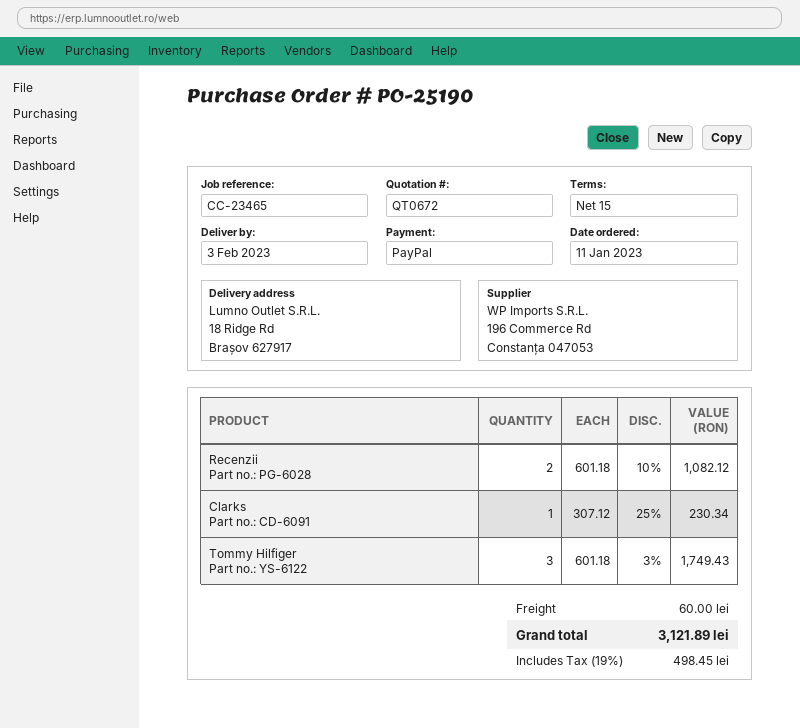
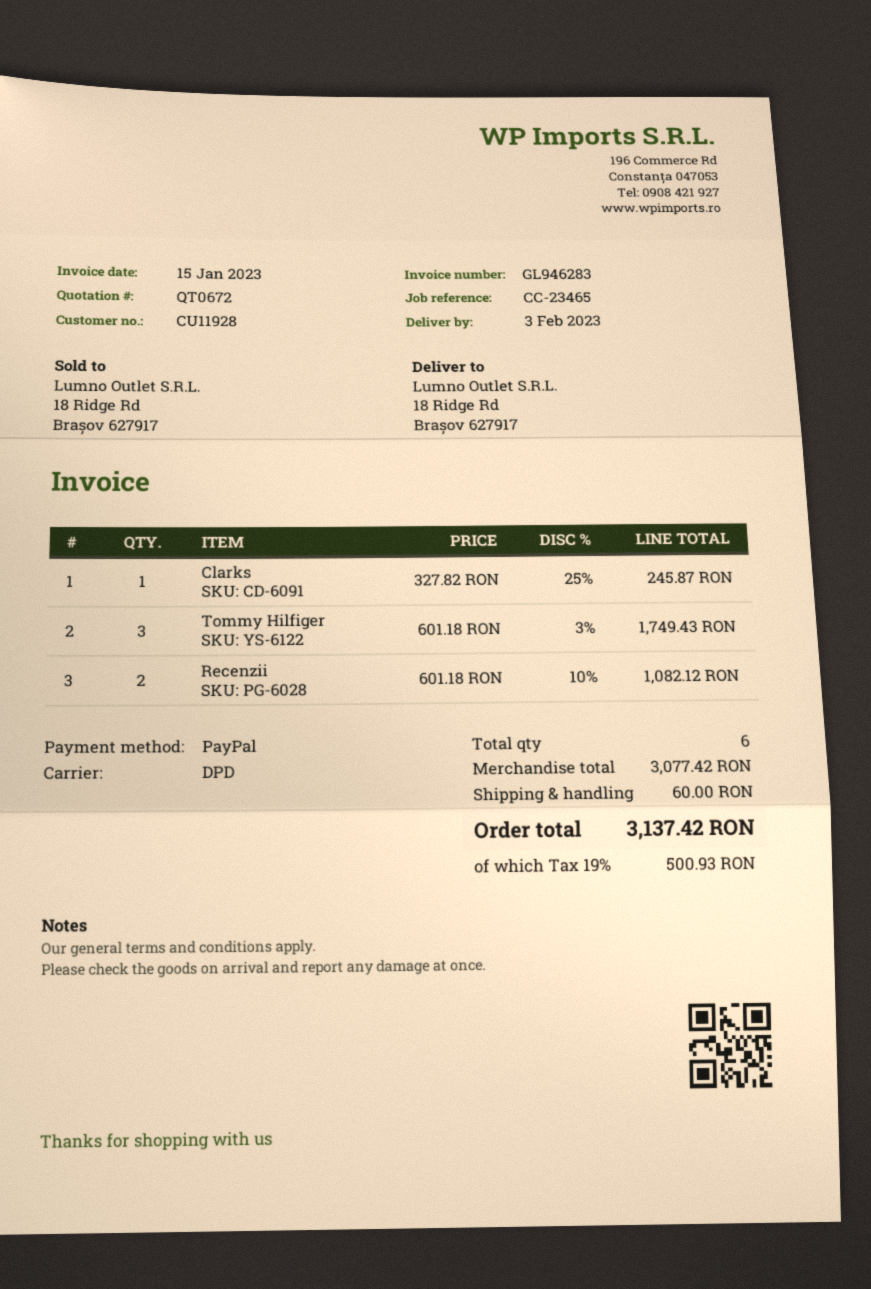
Clarks: 1 x 307.12 - 25% = 230.34 -> 1 x 327.82 - 25% = 245.87
tax: 19% = 498.45 -> 19% = 500.93
total: 3121.89 -> 3137.42

